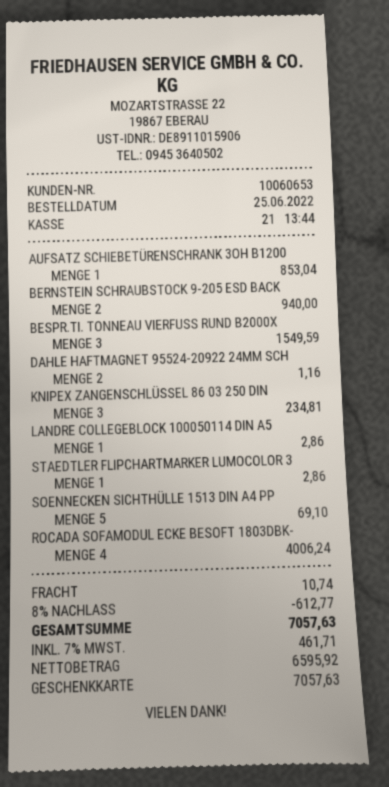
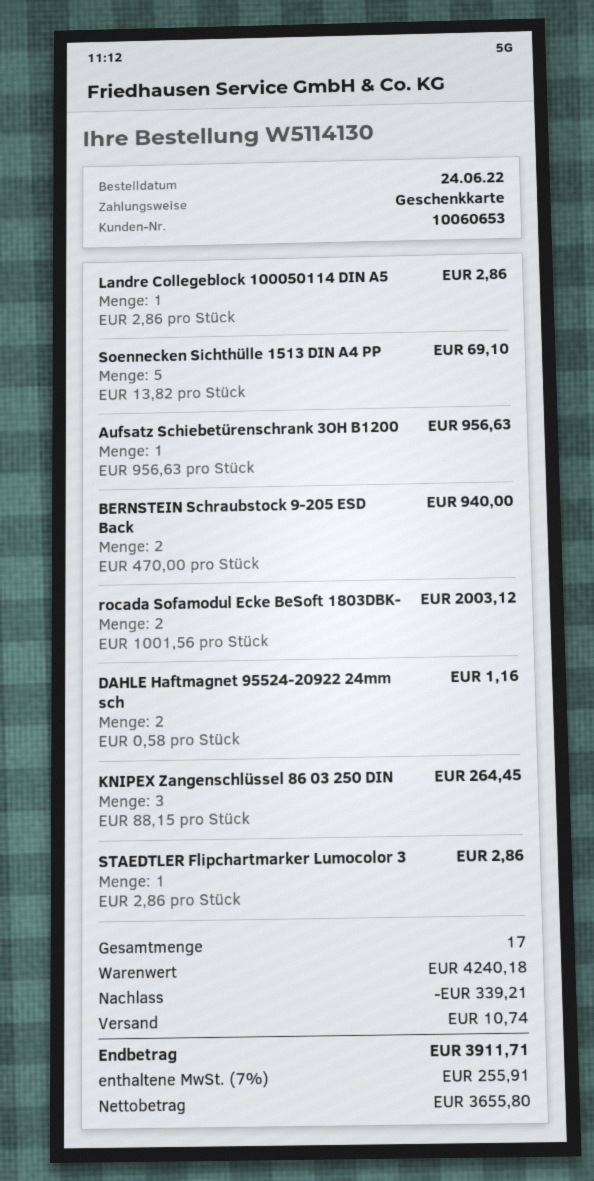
order date: 2022-06-25 -> 2022-06-24
AUFSATZ SCHIEBETÜRENSCHRANK 3OH B1200: 1 for 853.04 -> 1 for 956.63
BESPR.TI. TONNEAU VIERFUSS RUND B2000X: 3 for 1549.59 -> none
KNIPEX ZANGENSCHLÜSSEL 86 03 250 DIN: 3 for 234.81 -> 3 for 264.45
ROCADA SOFAMODUL ECKE BESOFT 1803DBK-: 4 for 4006.24 -> 2 for 2003.12
discount: 612.77 -> 339.21
net: 6595.92 -> 3655.80
tax: 7% = 461.71 -> 7% = 255.91
total: 7057.63 -> 3911.71

